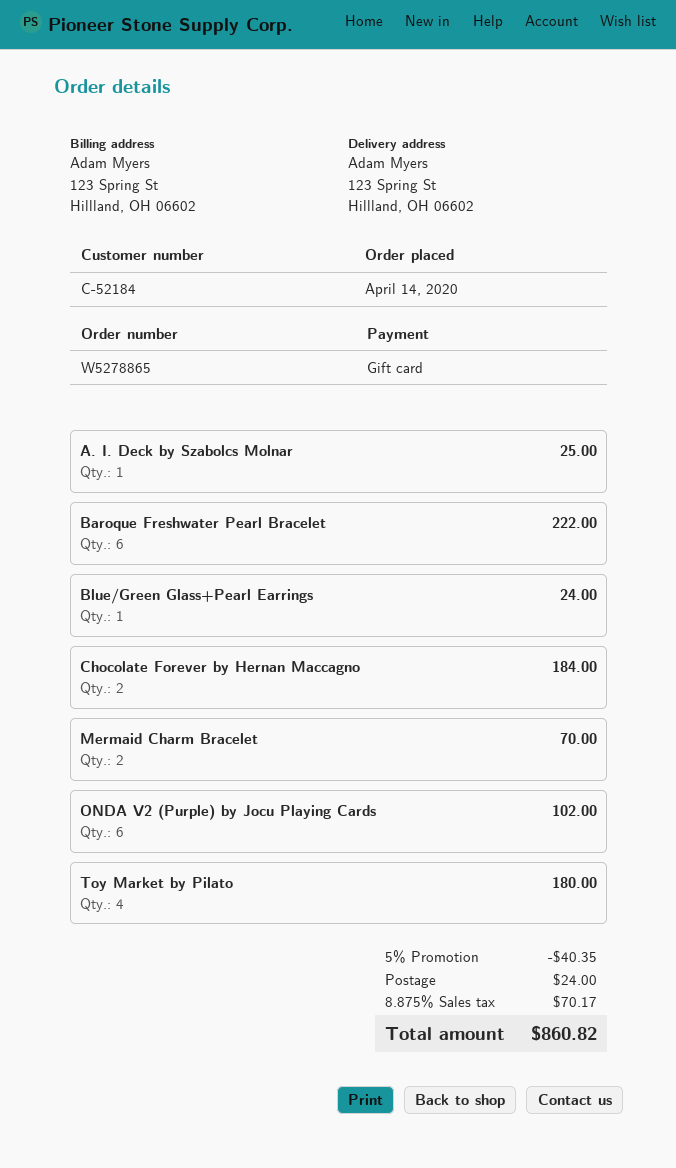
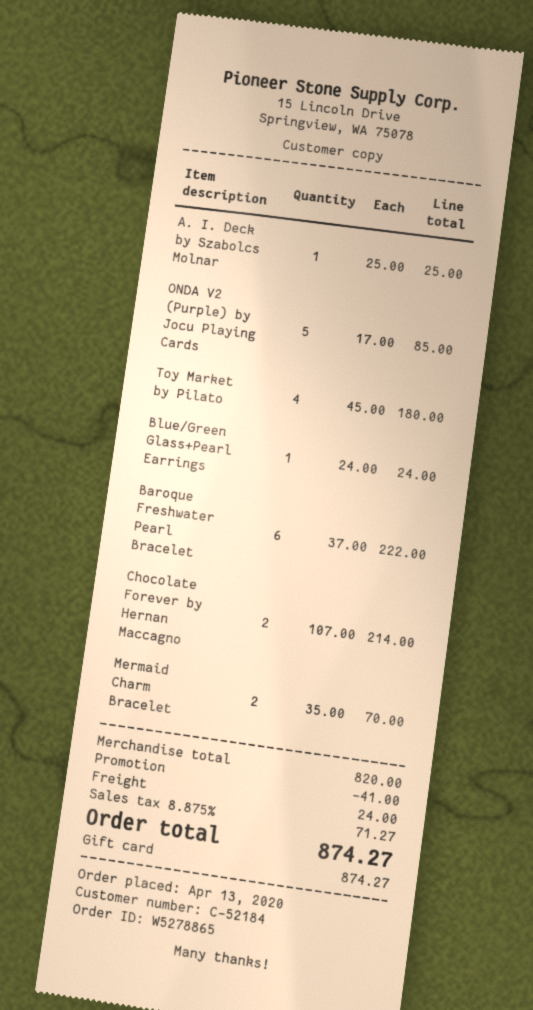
order date: 2020-04-14 -> 2020-04-13
Chocolate Forever by Hernan Maccagno: 2 for 184.00 -> 2 for 214.00
ONDA V2 (Purple) by Jocu Playing Cards: 6 for 102.00 -> 5 for 85.00
discount: 40.35 -> 41.00
tax: 8.875% = 70.17 -> 8.875% = 71.27
total: 860.82 -> 874.27

